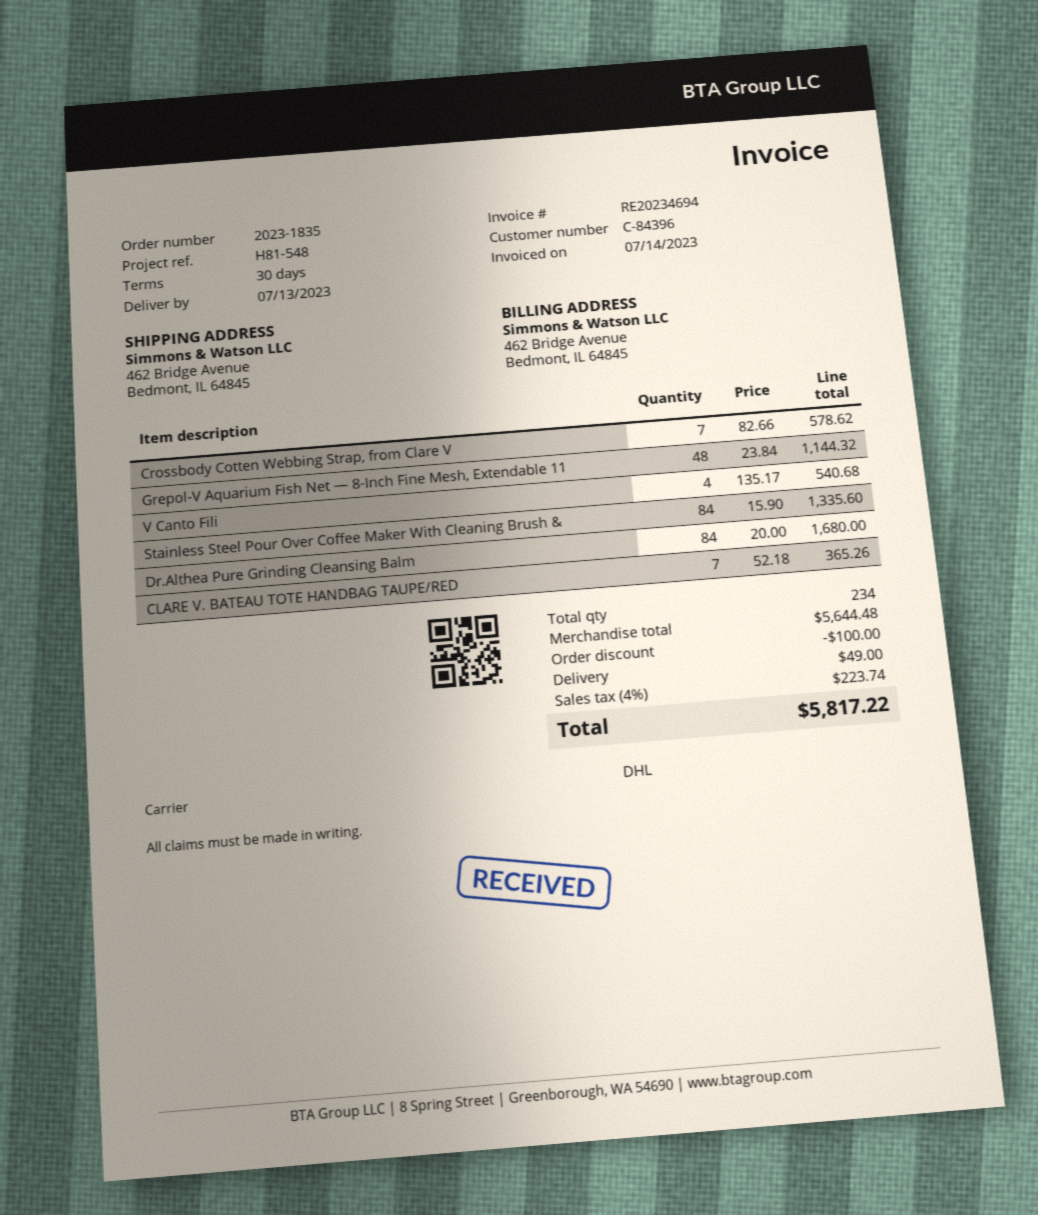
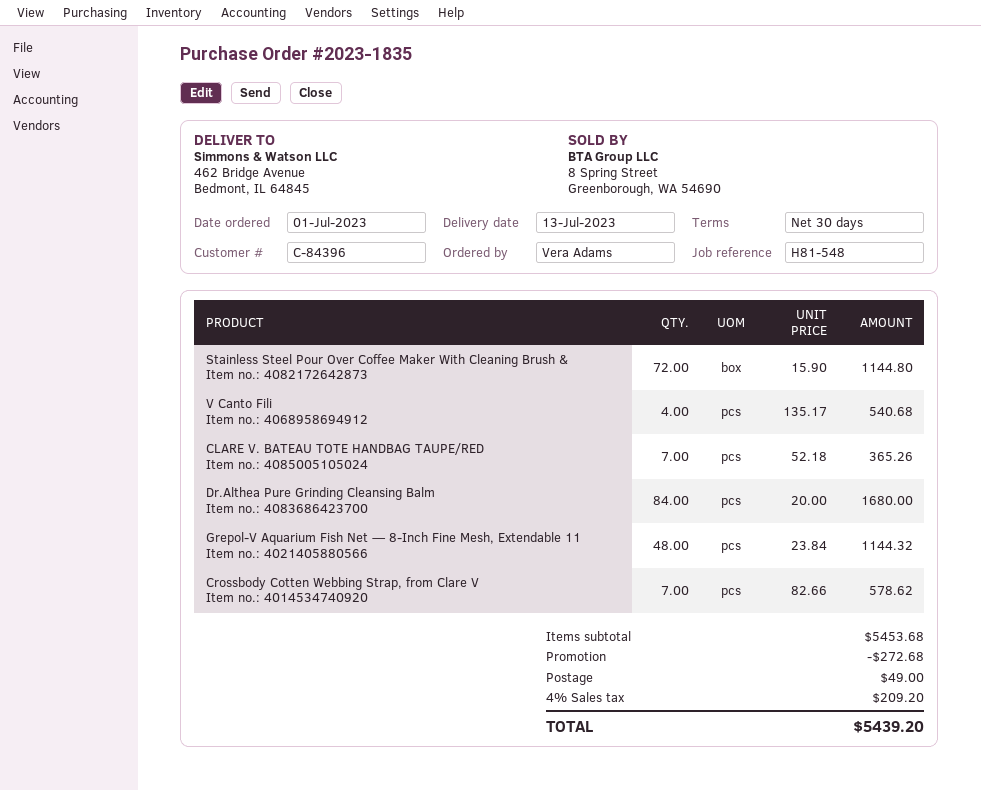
Stainless Steel Pour Over Coffee Maker With Cleaning Brush &: 84 x 15.90 = 1335.60 -> 72 x 15.90 = 1144.80
subtotal: 5644.48 -> 5453.68
discount: 100.00 -> 272.68
tax: 4% = 223.74 -> 4% = 209.20
total: 5817.22 -> 5439.20

